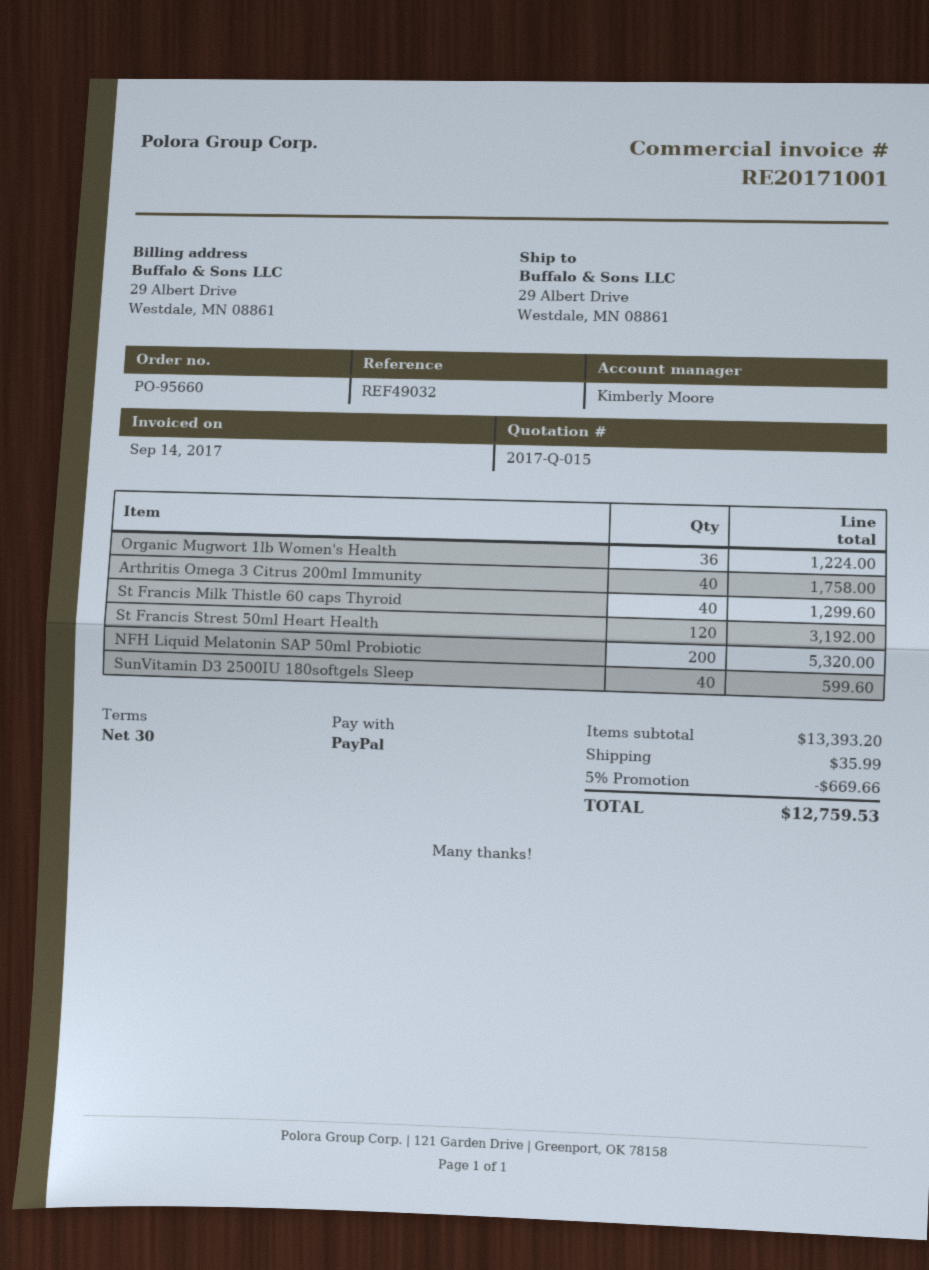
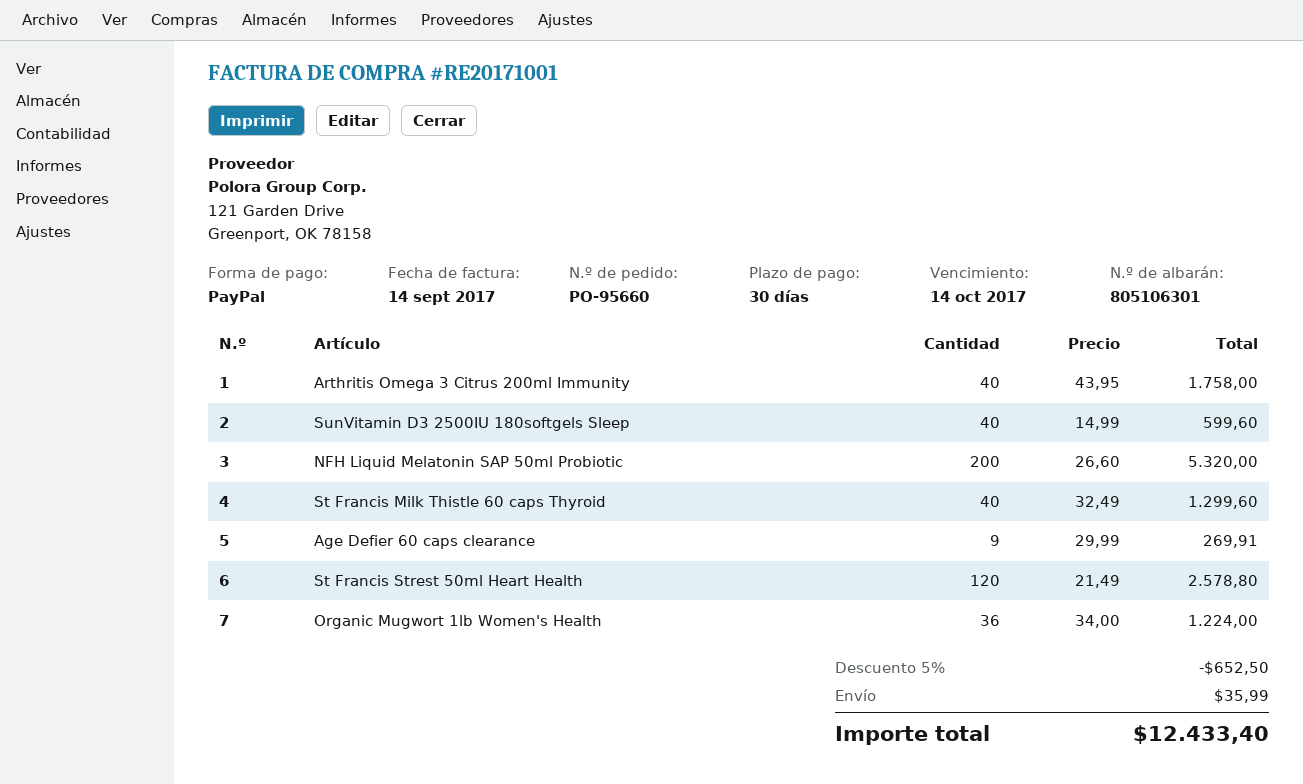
St Francis Strest 50ml Heart Health: 120 for 3192.00 -> 120 for 2578.80
Age Defier 60 caps clearance: none -> 9 for 269.91
discount: 5% = 669.66 -> 5% = 652.50
total: 12759.53 -> 12433.40

